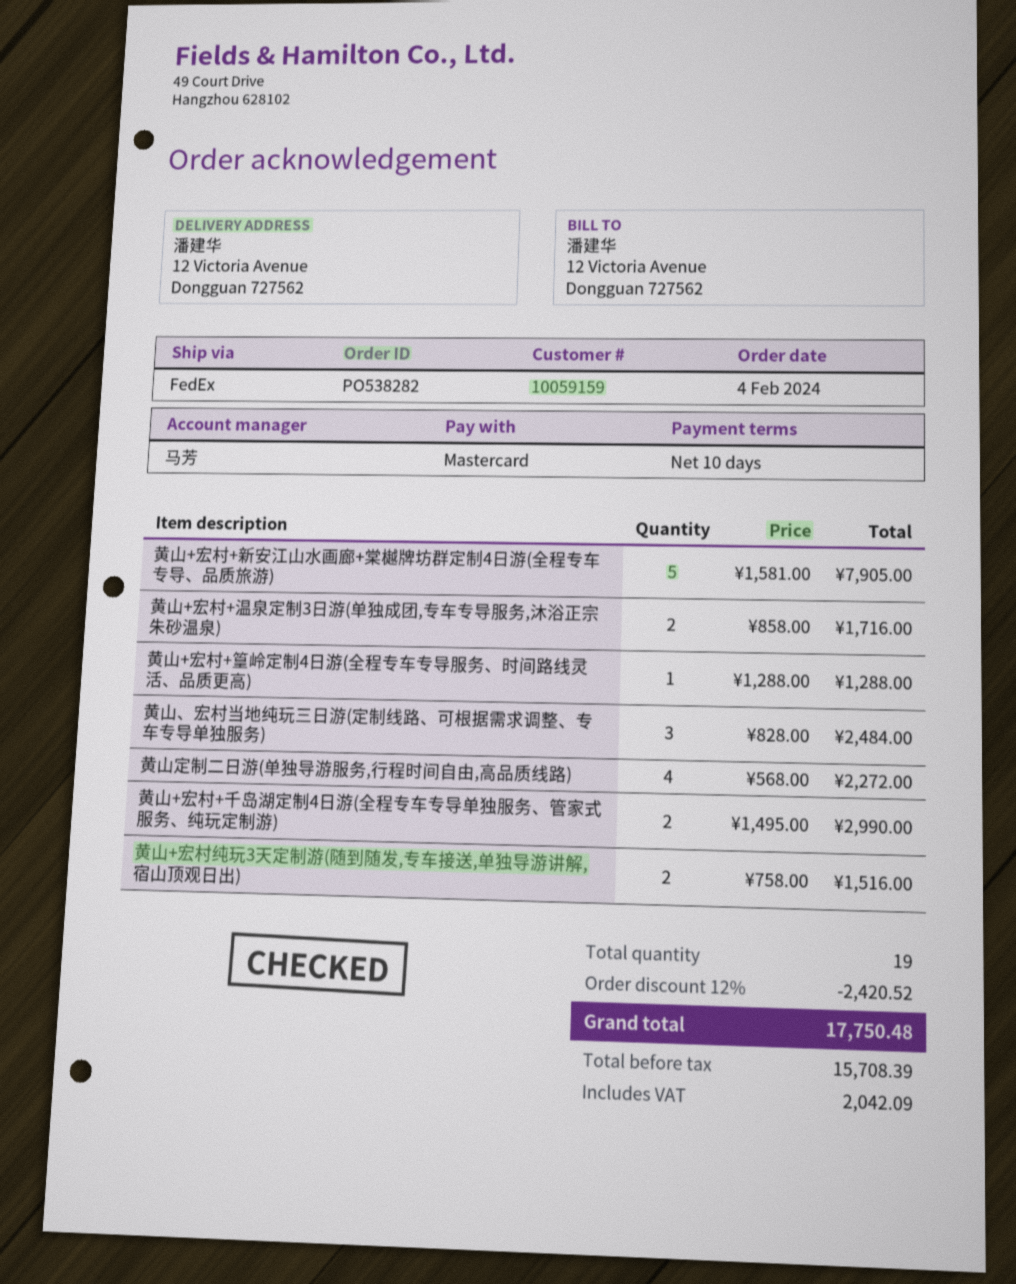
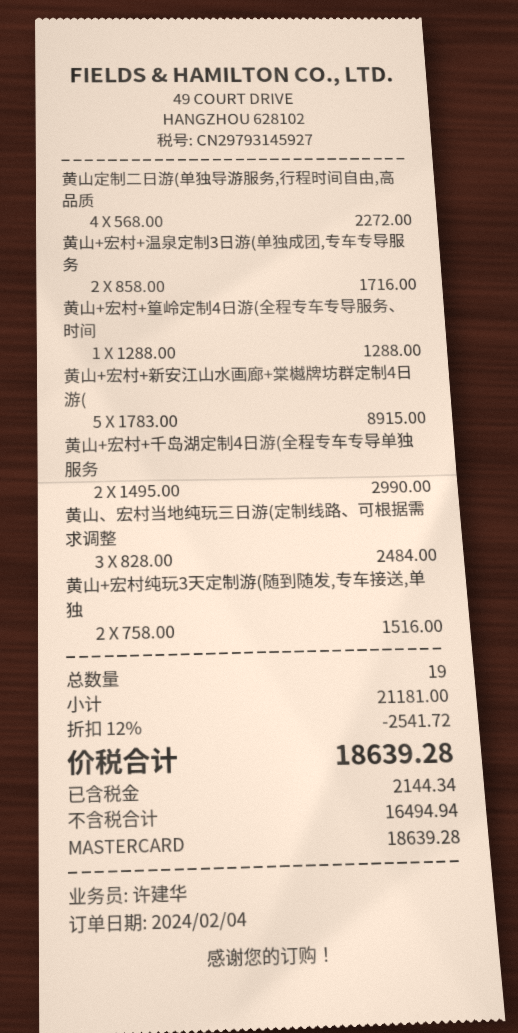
sales rep: 马芳 -> 许建华
黄山+宏村+新安江山水画廊+棠樾牌坊群定制4日游(全程专车专导、品质旅游): 5 x 1581.00 = 7905.00 -> 5 x 1783.00 = 8915.00
discount: 12% = 2420.52 -> 12% = 2541.72
net: 15708.39 -> 16494.94
tax: 2042.09 -> 2144.34
total: 17750.48 -> 18639.28

